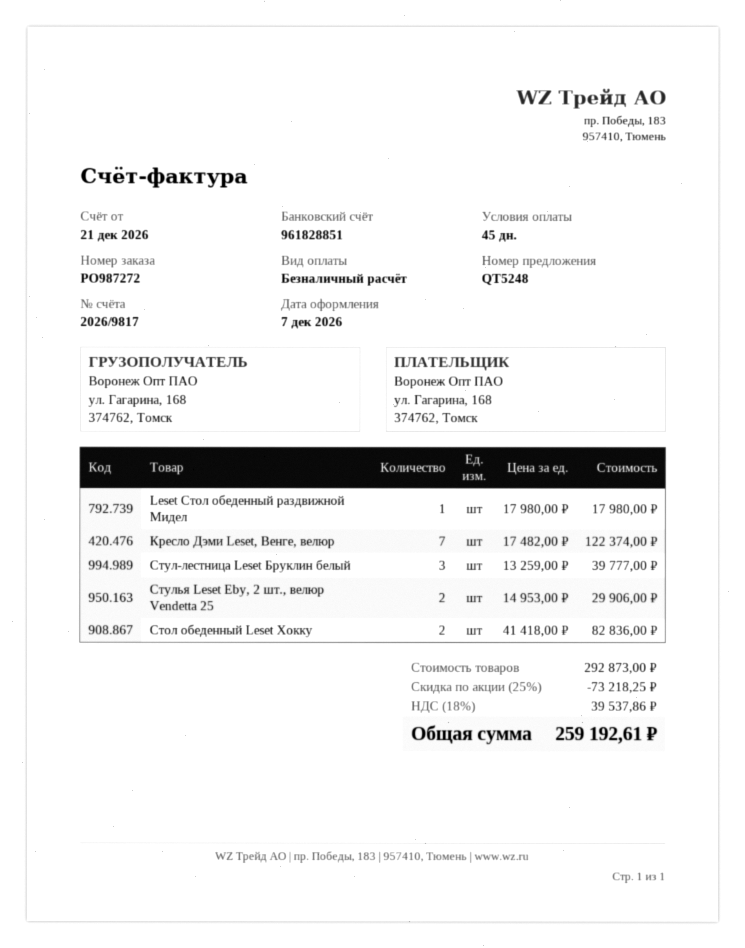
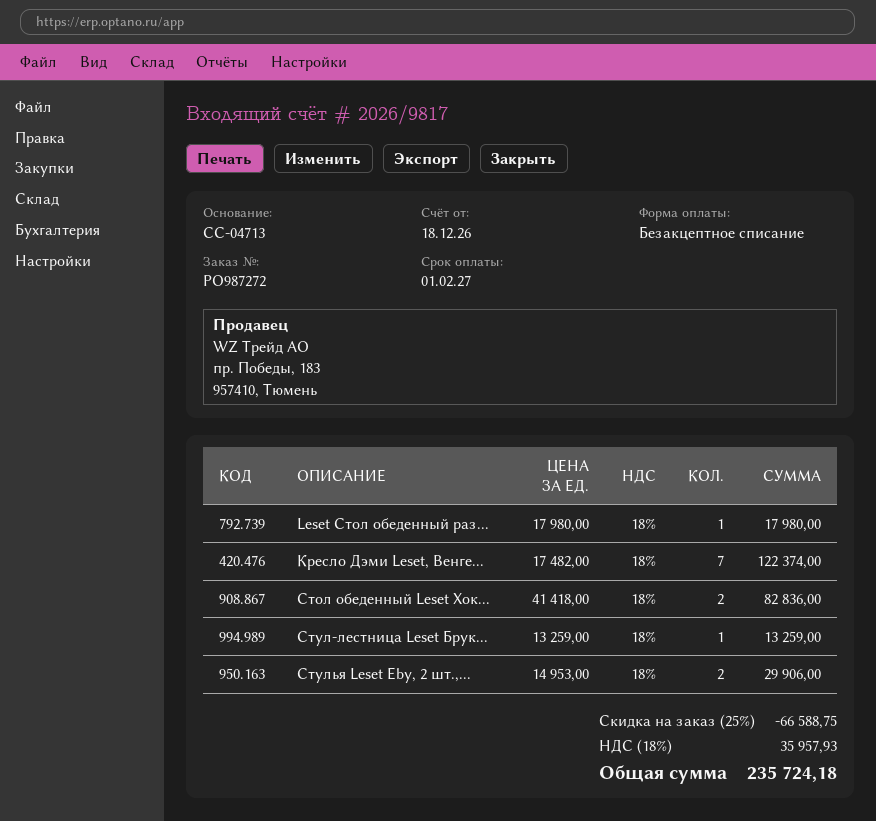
invoice date: 2026-12-21 -> 2026-12-18
payment method: bank transfer -> direct debit
Стул-лестница Leset Бруклин белый: 3 x 13259.00 = 39777.00 -> 1 x 13259.00 = 13259.00
discount: 25% = 73218.25 -> 25% = 66588.75
tax: 18% = 39537.86 -> 18% = 35957.93
total: 259192.61 -> 235724.18

